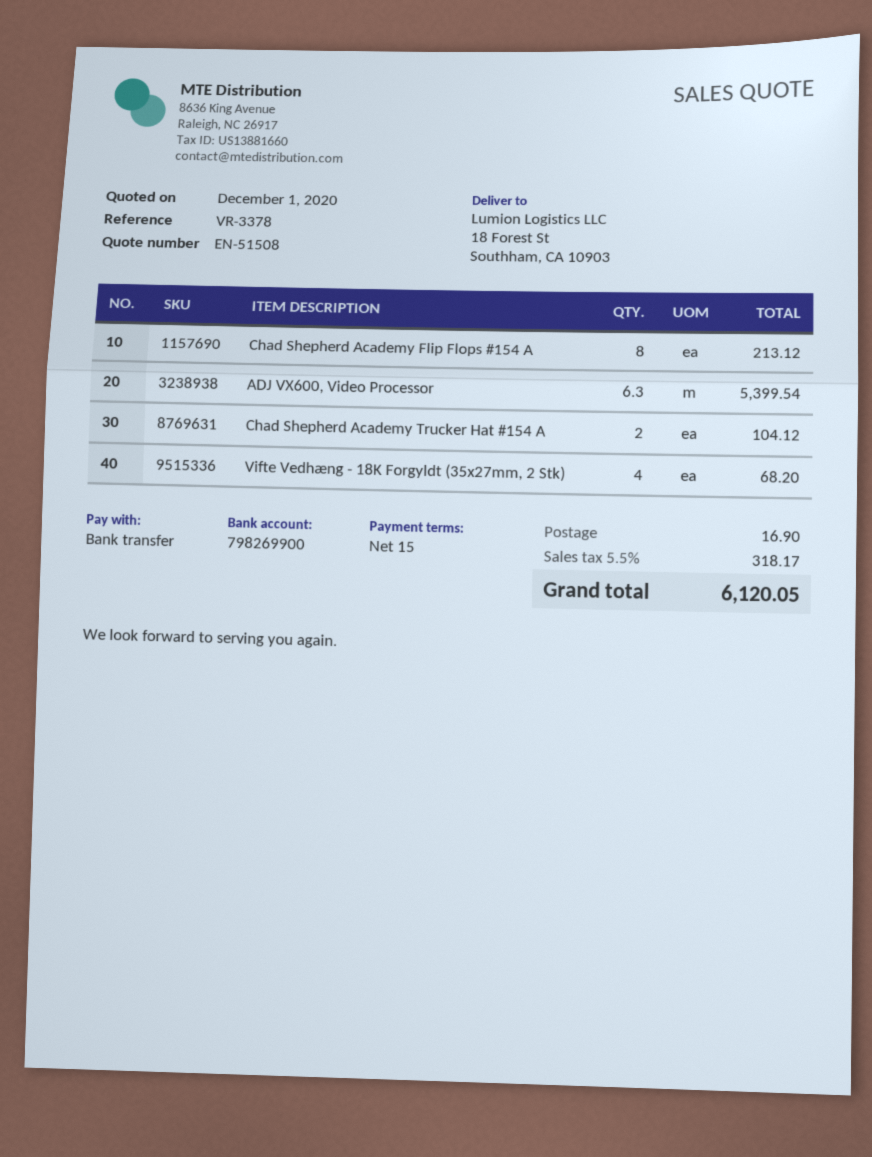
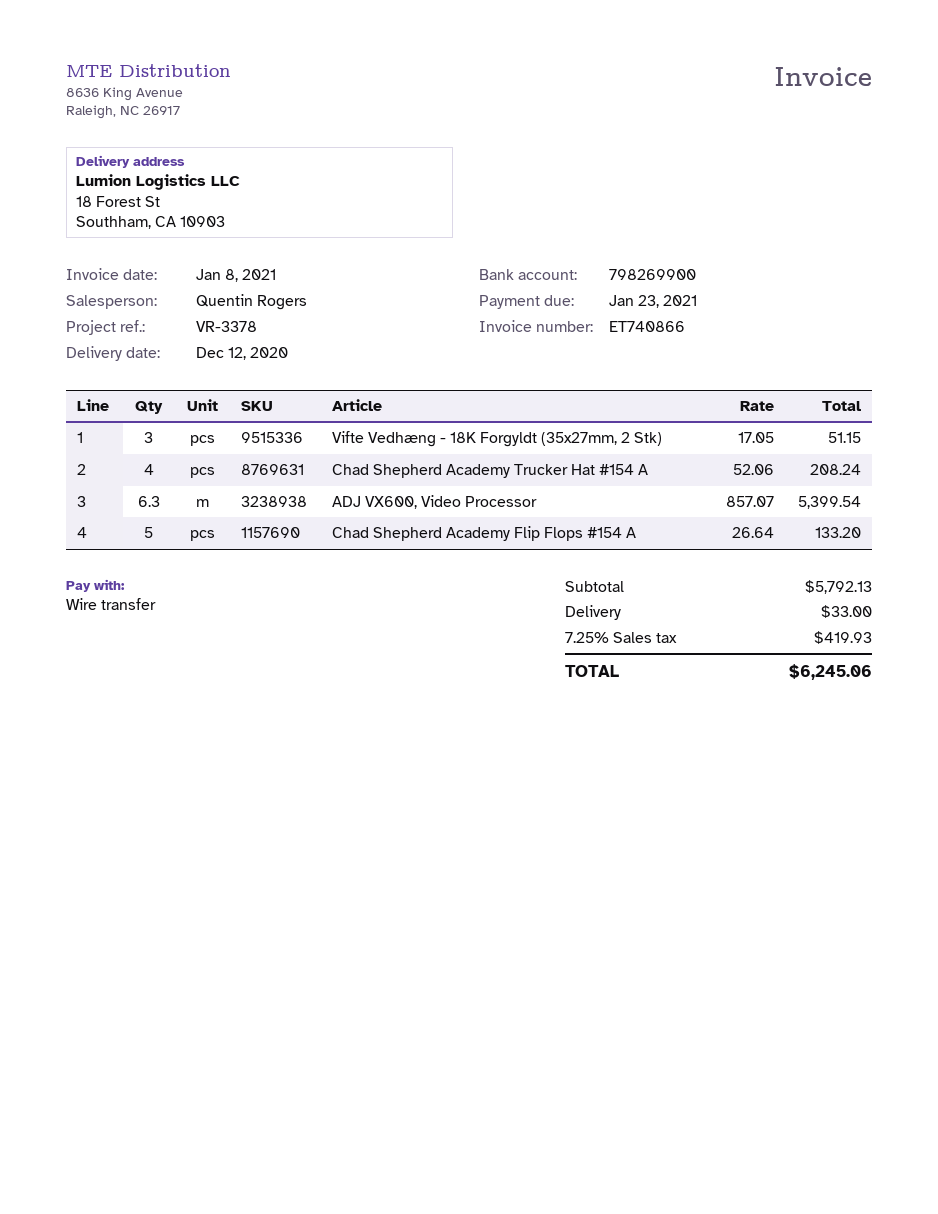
Chad Shepherd Academy Flip Flops #154 A: 8 for 213.12 -> 5 for 133.20
Chad Shepherd Academy Trucker Hat #154 A: 2 for 104.12 -> 4 for 208.24
Vifte Vedhæng - 18K Forgyldt (35x27mm, 2 Stk): 4 for 68.20 -> 3 for 51.15
shipping: 16.90 -> 33.00
tax: 5.5% = 318.17 -> 7.25% = 419.93
total: 6120.05 -> 6245.06

